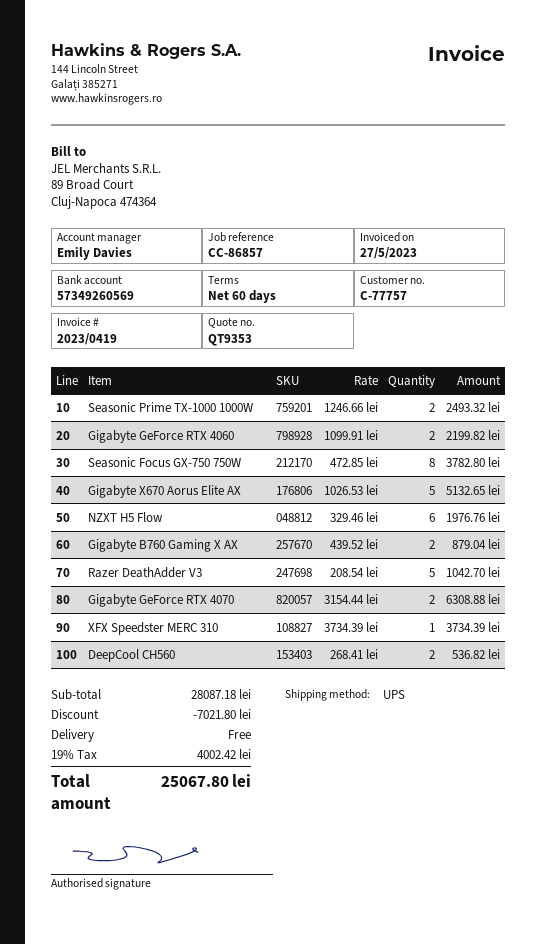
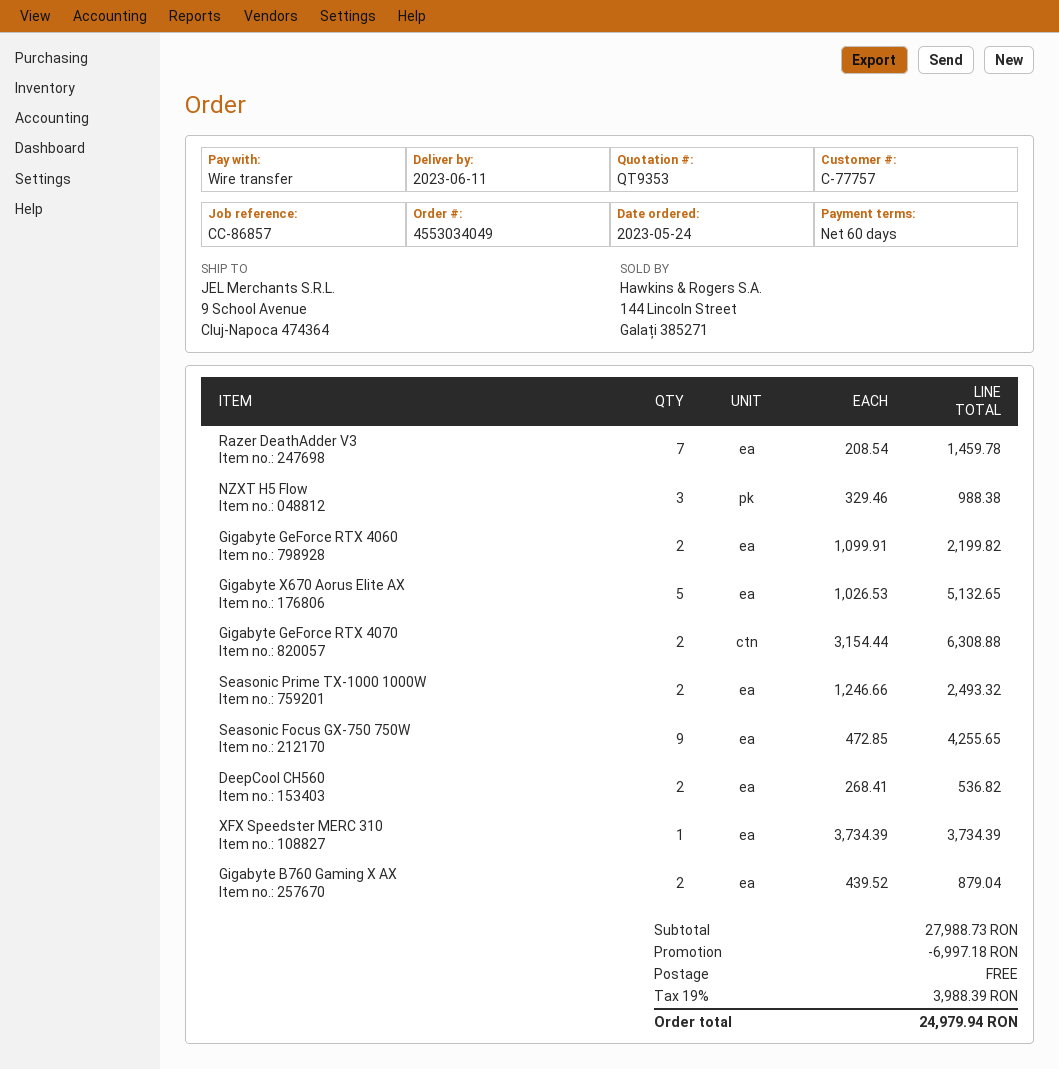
Seasonic Focus GX-750 750W: 8 x 472.85 = 3782.80 -> 9 x 472.85 = 4255.65
NZXT H5 Flow: 6 x 329.46 = 1976.76 -> 3 x 329.46 = 988.38
Razer DeathAdder V3: 5 x 208.54 = 1042.70 -> 7 x 208.54 = 1459.78
subtotal: 28087.18 -> 27988.73
discount: 7021.80 -> 6997.18
tax: 19% = 4002.42 -> 19% = 3988.39
total: 25067.80 -> 24979.94

